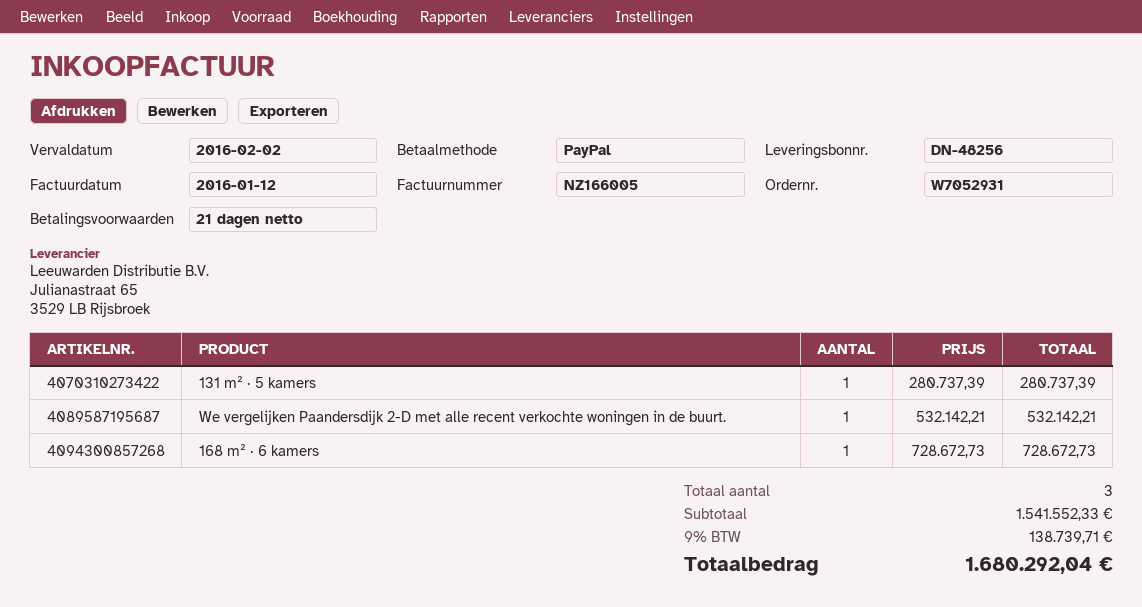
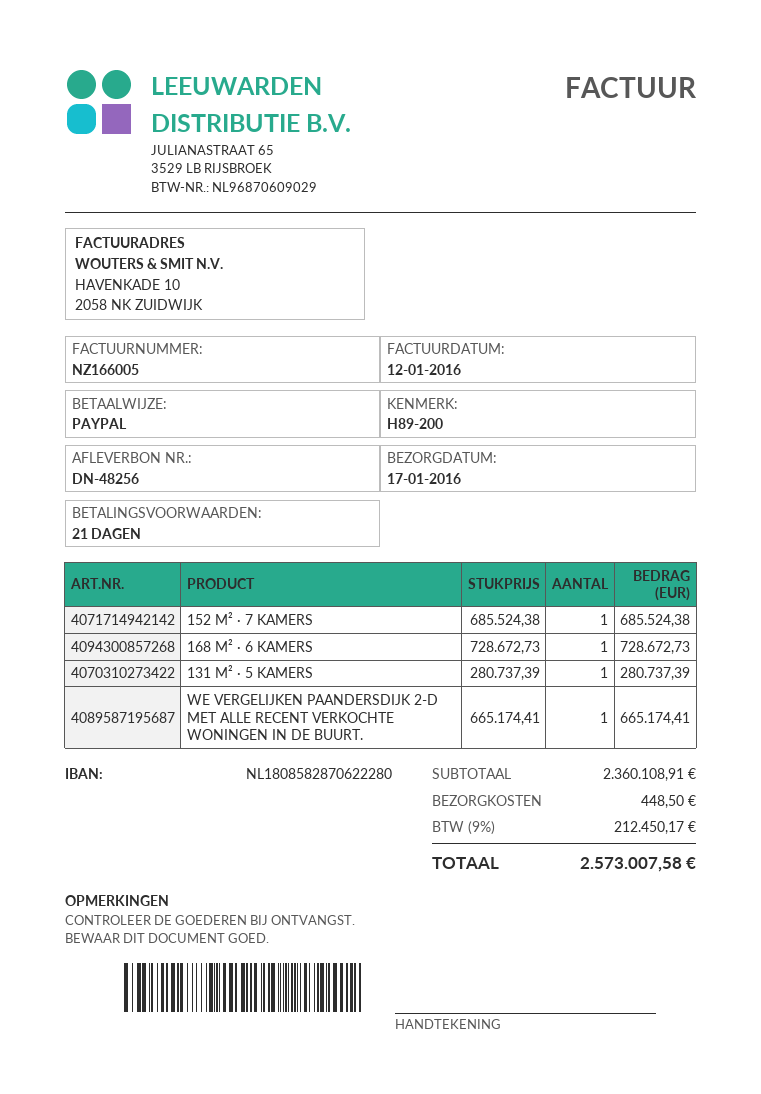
We vergelijken Paandersdijk 2-D met alle recent verkochte woningen in de buurt.: 1 x 532142.21 = 532142.21 -> 1 x 665174.41 = 665174.41
152 M² · 7 KAMERS: none -> 1 x 685524.38 = 685524.38
subtotal: 1541552.33 -> 2360108.91
shipping: none -> 448.50
tax: 9% = 138739.71 -> 9% = 212450.17
total: 1680292.04 -> 2573007.58

